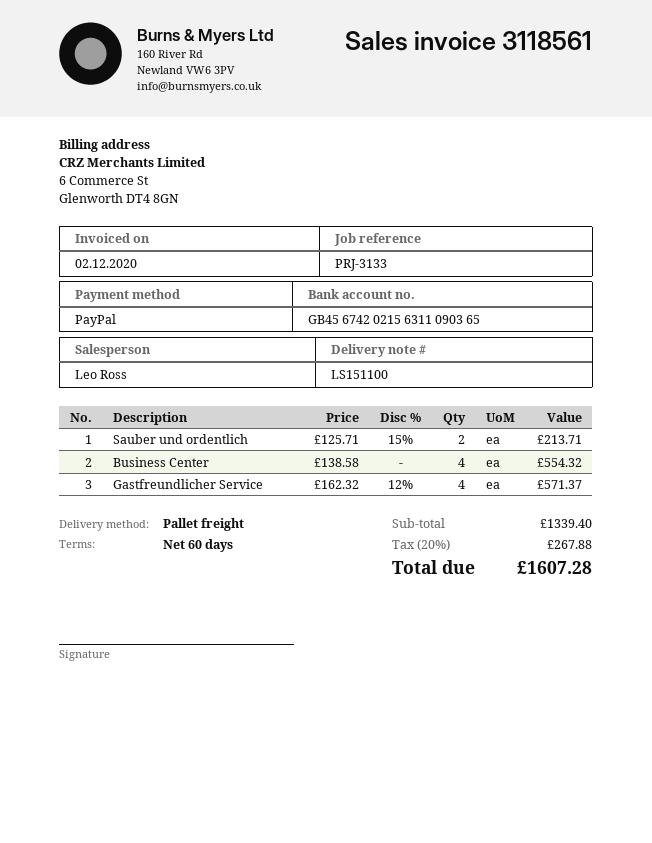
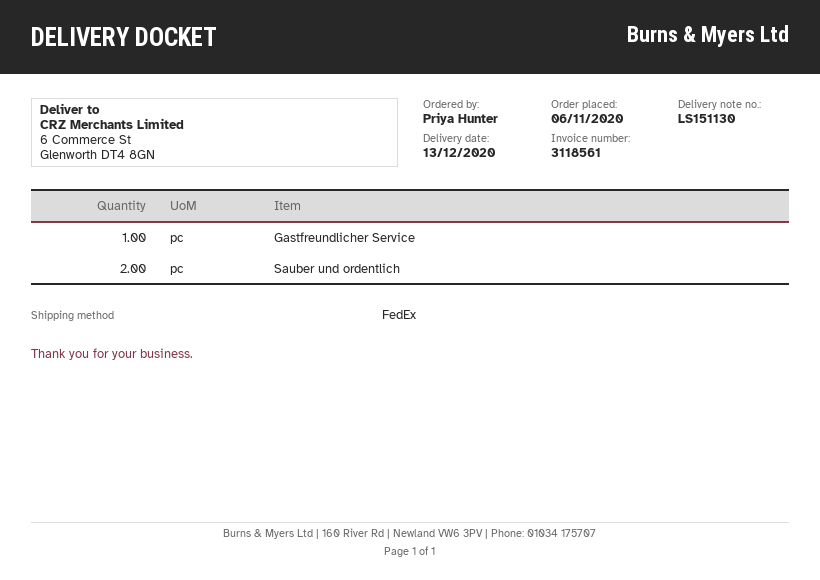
delivery note number: LS151100 -> LS151130
shipping method: pallet freight -> FedEx
Business Center: 4 -> none
Gastfreundlicher Service: 4 -> 1

